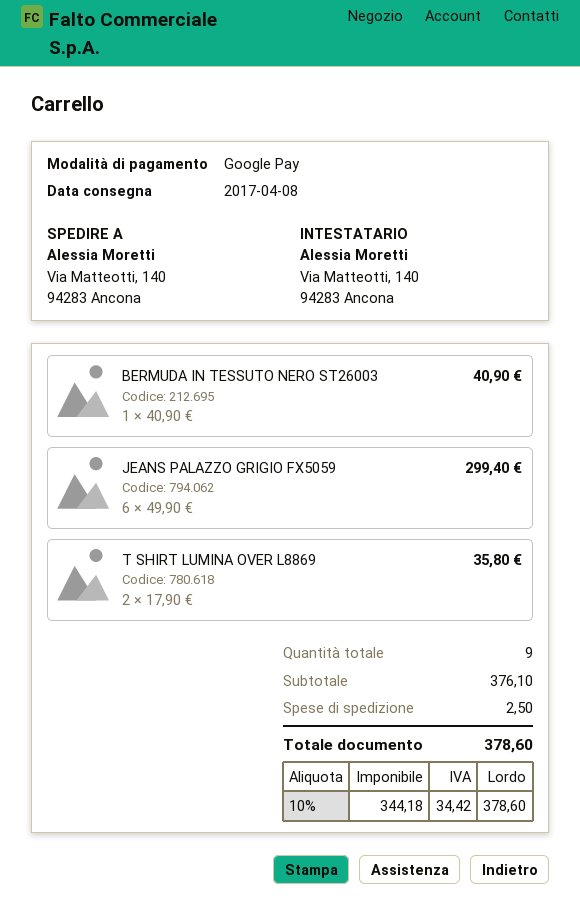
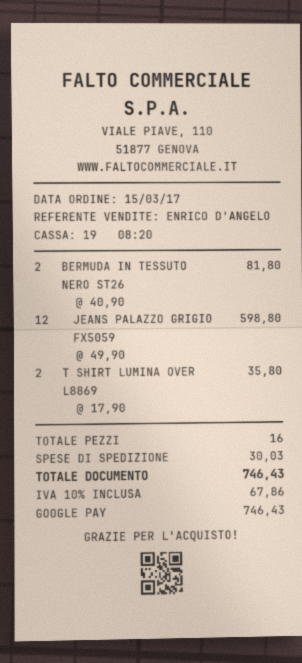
BERMUDA IN TESSUTO NERO ST26003: 1 x 40.90 = 40.90 -> 2 x 40.90 = 81.80
JEANS PALAZZO GRIGIO FX5059: 6 x 49.90 = 299.40 -> 12 x 49.90 = 598.80
total quantity: 9 -> 16
shipping: 2.50 -> 30.03
tax: 10% = 34.42 -> 10% = 67.86
total: 378.60 -> 746.43

